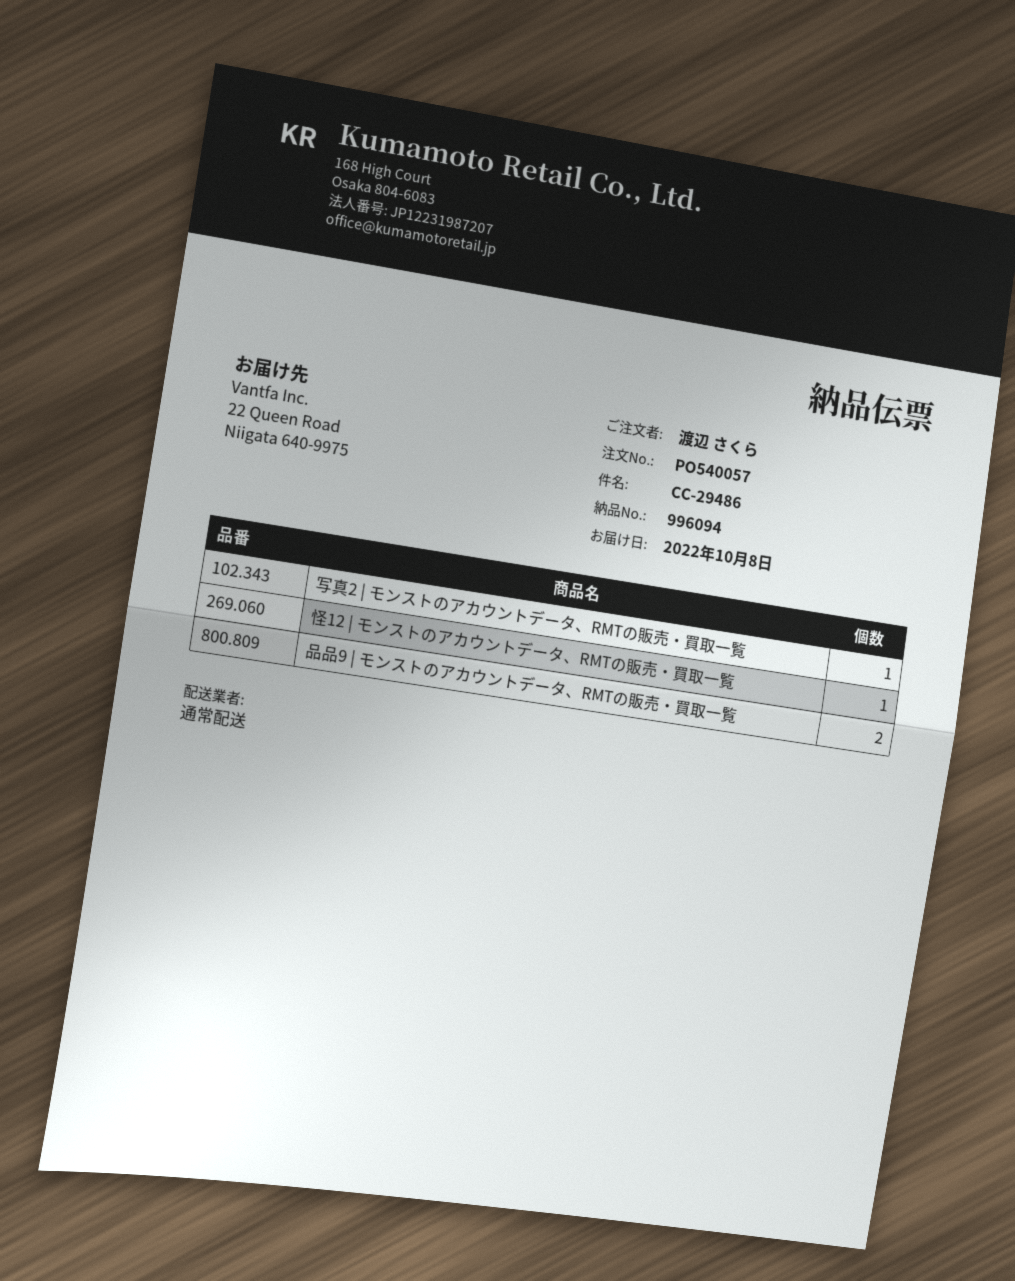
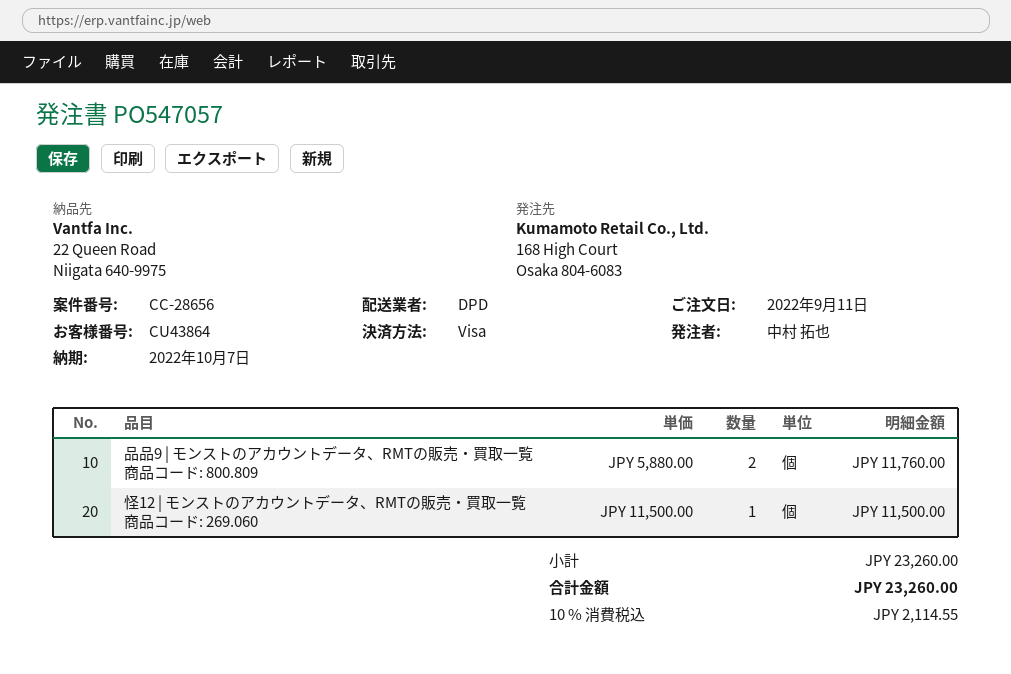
order number: PO540057 -> PO547057
delivery date: 2022-10-08 -> 2022-10-07
reference: CC-29486 -> CC-28656
ordered by: 渡辺 さくら -> 中村 拓也
shipping method: standard -> DPD
写真2 | モンストのアカウントデータ、RMTの販売・買取一覧: 1 -> none

